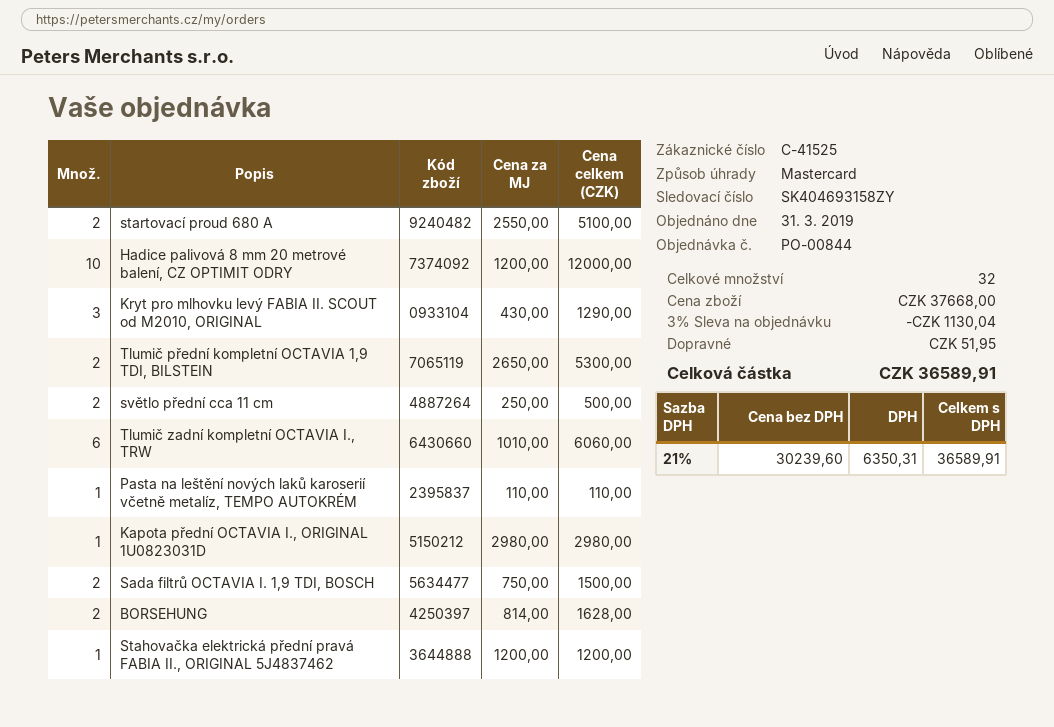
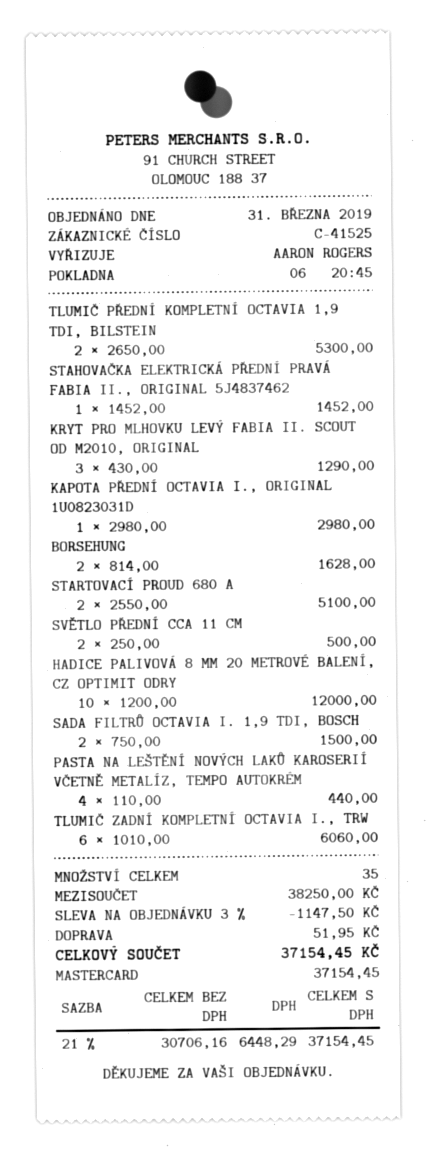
Pasta na leštění nových laků karoserií včetně metalíz, TEMPO AUTOKRÉM: 1 x 110.00 = 110.00 -> 4 x 110.00 = 440.00
Stahovačka elektrická přední pravá FABIA II., ORIGINAL 5J4837462: 1 x 1200.00 = 1200.00 -> 1 x 1452.00 = 1452.00
total quantity: 32 -> 35
subtotal: 37668.00 -> 38250.00
discount: 3% = 1130.04 -> 3% = 1147.50
net: 30239.60 -> 30706.16
tax: 21% = 6350.31 -> 21% = 6448.29
total: 36589.91 -> 37154.45

